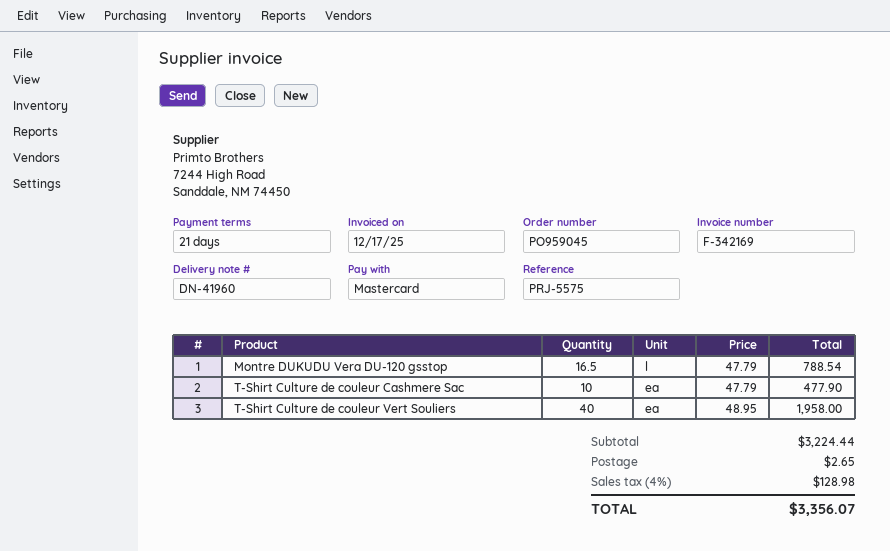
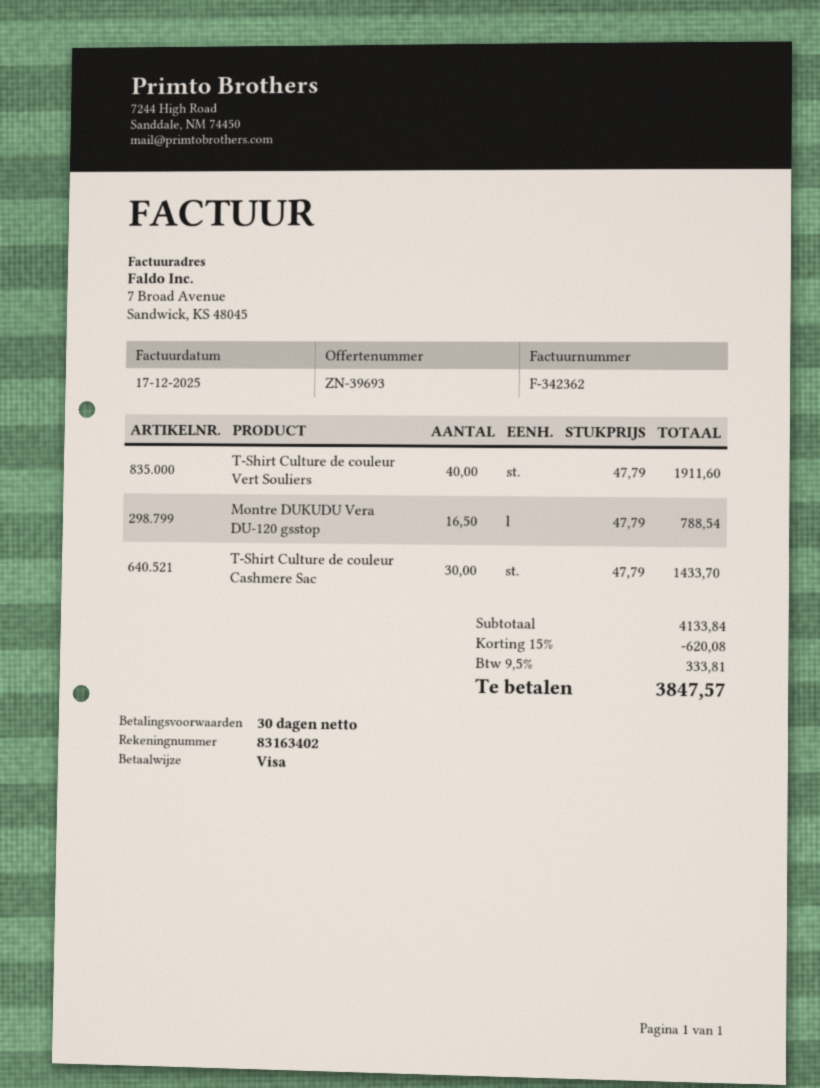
invoice number: F-342169 -> F-342362
payment terms: 21 days -> 30 days
payment method: Mastercard -> Visa
T-Shirt Culture de couleur Cashmere Sac: 10 x 47.79 = 477.90 -> 30 x 47.79 = 1433.70
T-Shirt Culture de couleur Vert Souliers: 40 x 48.95 = 1958.00 -> 40 x 47.79 = 1911.60
subtotal: 3224.44 -> 4133.84
discount: none -> 15% = 620.08
shipping: 2.65 -> none
tax: 4% = 128.98 -> 9.5% = 333.81
total: 3356.07 -> 3847.57

